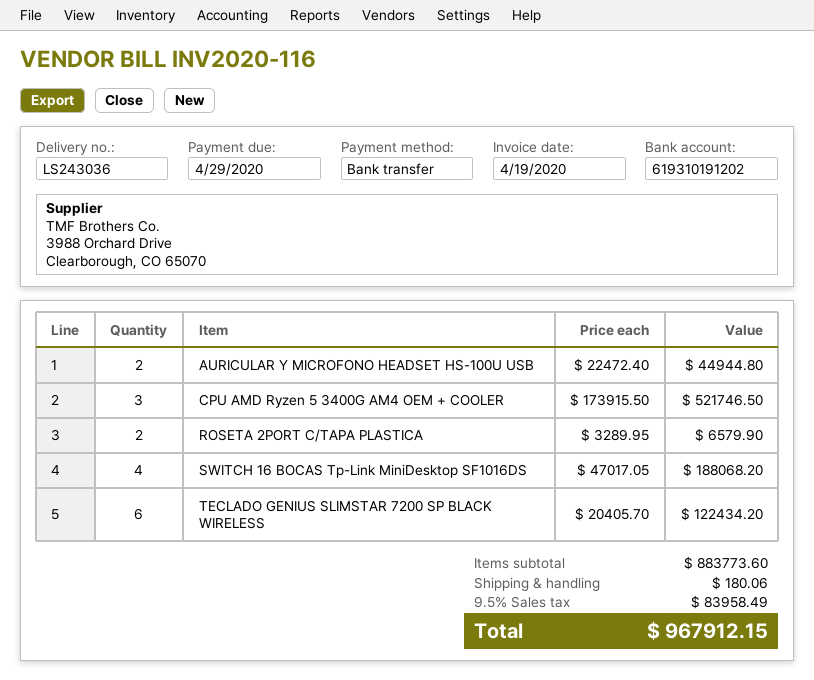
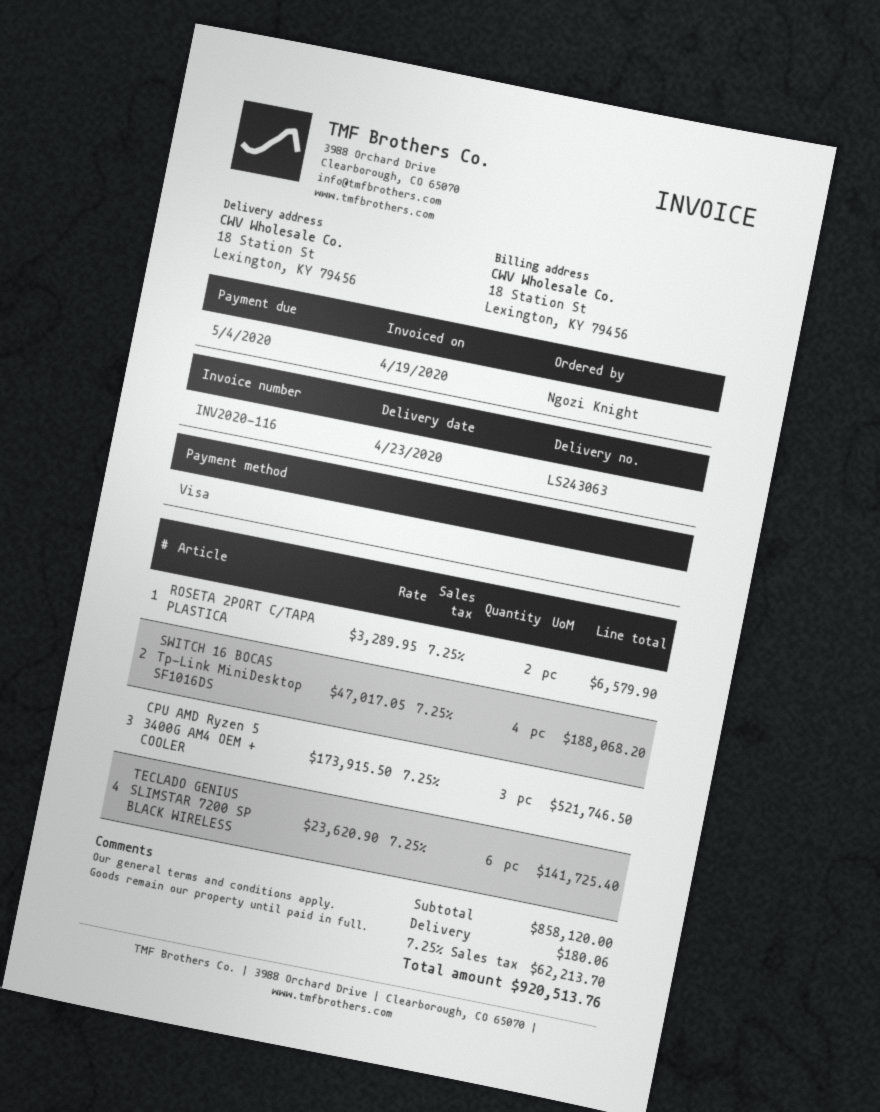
delivery note number: LS243036 -> LS243063
due date: 2020-04-29 -> 2020-05-04
payment method: bank transfer -> Visa
AURICULAR Y MICROFONO HEADSET HS-100U USB: 2 x 22472.40 = 44944.80 -> none
TECLADO GENIUS SLIMSTAR 7200 SP BLACK WIRELESS: 6 x 20405.70 = 122434.20 -> 6 x 23620.90 = 141725.40
subtotal: 883773.60 -> 858120.00
tax: 9.5% = 83958.49 -> 7.25% = 62213.70
total: 967912.15 -> 920513.76

